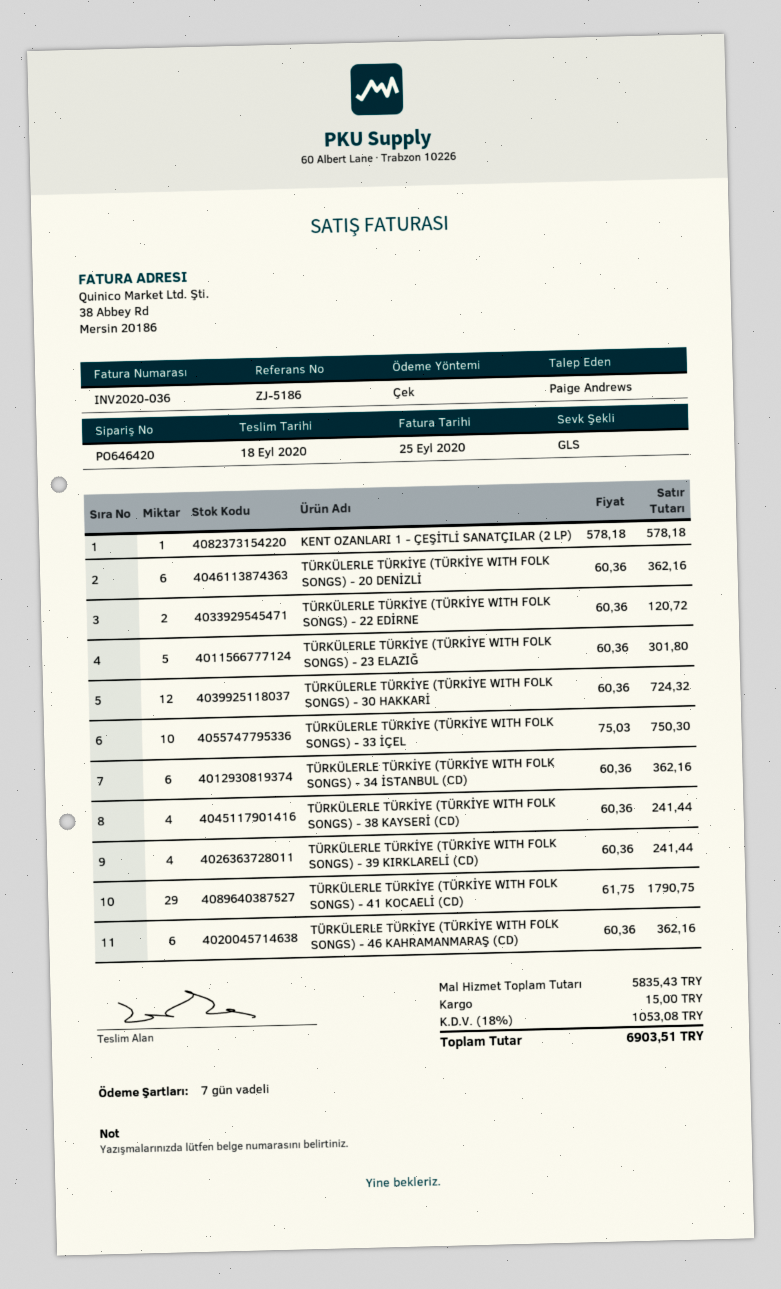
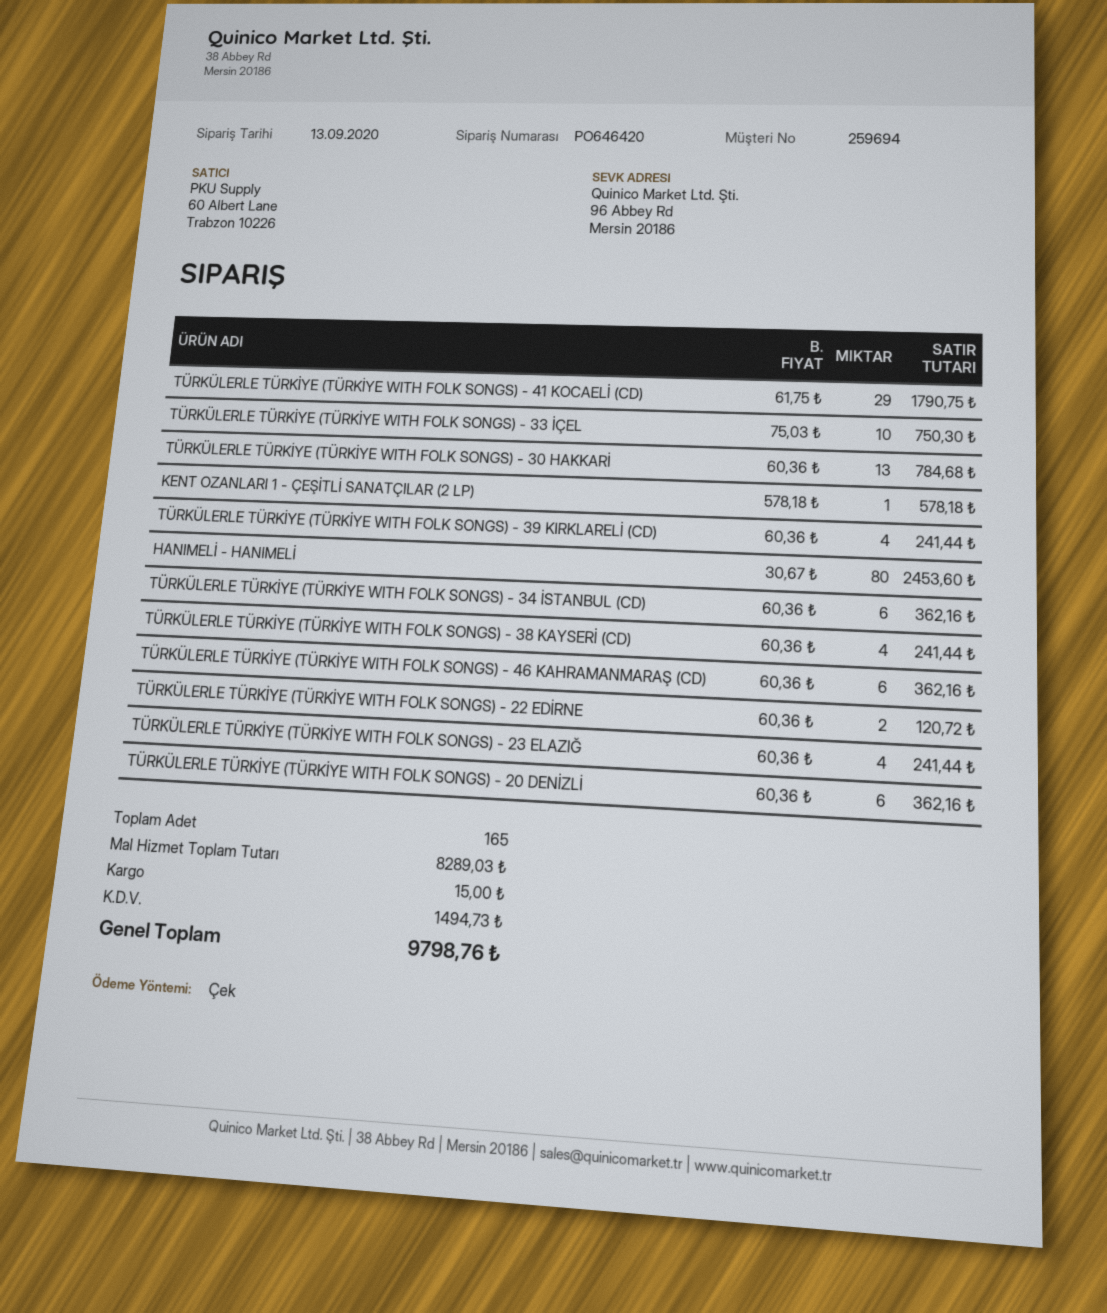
TÜRKÜLERLE TÜRKİYE (TÜRKİYE WITH FOLK SONGS) - 23 ELAZIĞ: 5 x 60.36 = 301.80 -> 4 x 60.36 = 241.44
TÜRKÜLERLE TÜRKİYE (TÜRKİYE WITH FOLK SONGS) - 30 HAKKARİ: 12 x 60.36 = 724.32 -> 13 x 60.36 = 784.68
HANIMELİ - HANIMELİ: none -> 80 x 30.67 = 2453.60
subtotal: 5835.43 -> 8289.03
tax: 1053.08 -> 1494.73
total: 6903.51 -> 9798.76

